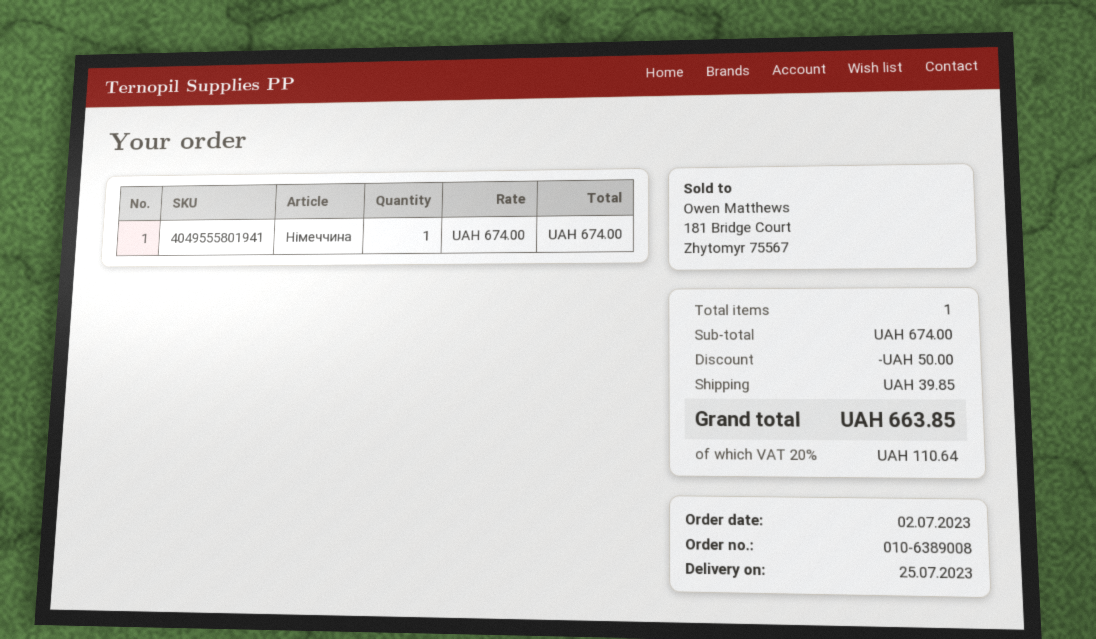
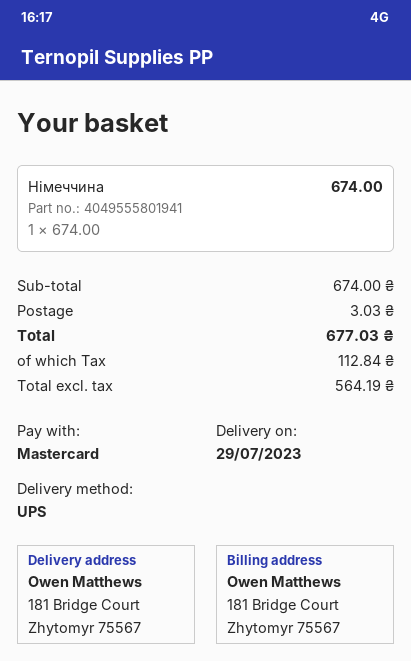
delivery date: 2023-07-25 -> 2023-07-29
discount: 50.00 -> none
shipping: 39.85 -> 3.03
tax: 110.64 -> 112.84
total: 663.85 -> 677.03

